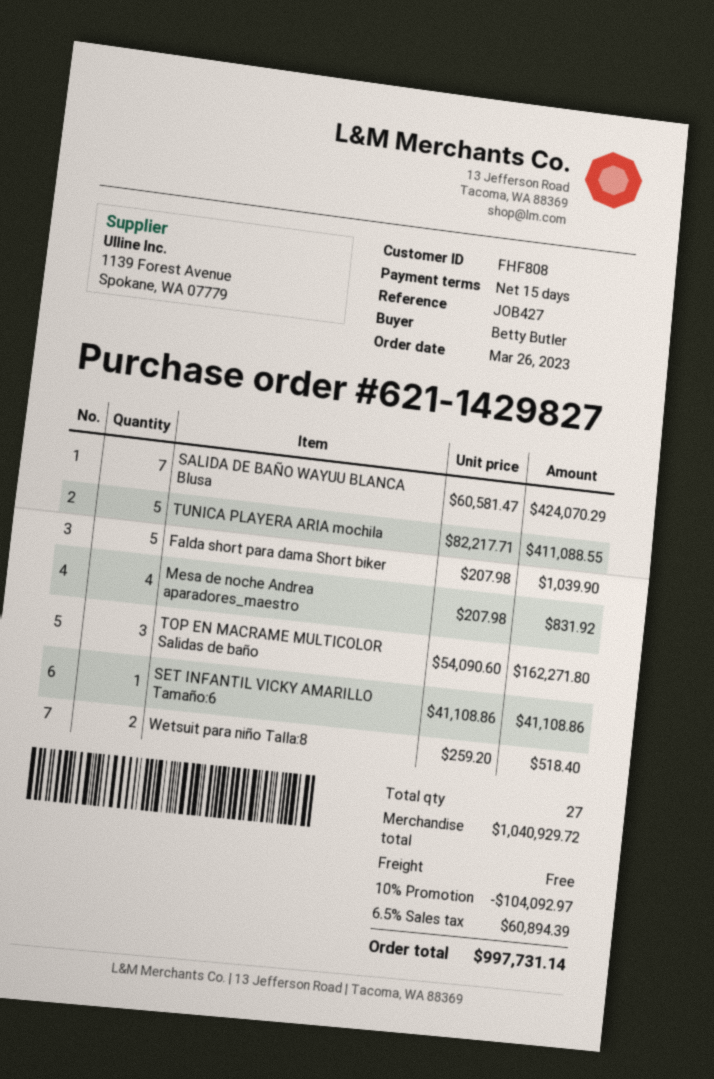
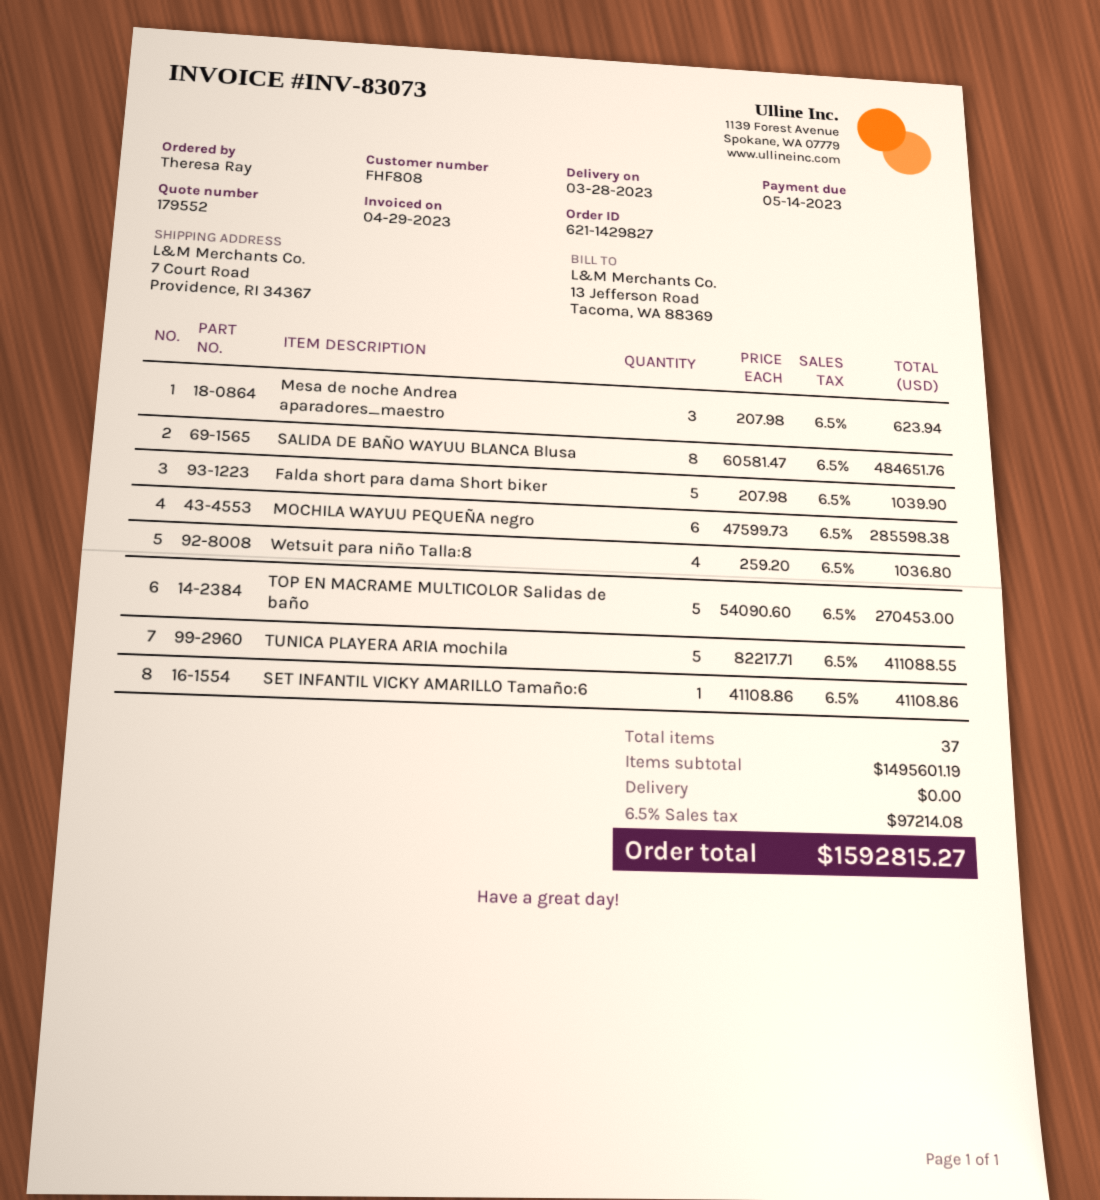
ordered by: Betty Butler -> Theresa Ray
SALIDA DE BAÑO WAYUU BLANCA Blusa: 7 x 60581.47 = 424070.29 -> 8 x 60581.47 = 484651.76
Mesa de noche Andrea aparadores_maestro: 4 x 207.98 = 831.92 -> 3 x 207.98 = 623.94
TOP EN MACRAME MULTICOLOR Salidas de baño: 3 x 54090.60 = 162271.80 -> 5 x 54090.60 = 270453.00
Wetsuit para niño Talla:8: 2 x 259.20 = 518.40 -> 4 x 259.20 = 1036.80
MOCHILA WAYUU PEQUEÑA negro: none -> 6 x 47599.73 = 285598.38
total quantity: 27 -> 37
subtotal: 1040929.72 -> 1495601.19
discount: 10% = 104092.97 -> none
tax: 6.5% = 60894.39 -> 6.5% = 97214.08
total: 997731.14 -> 1592815.27

